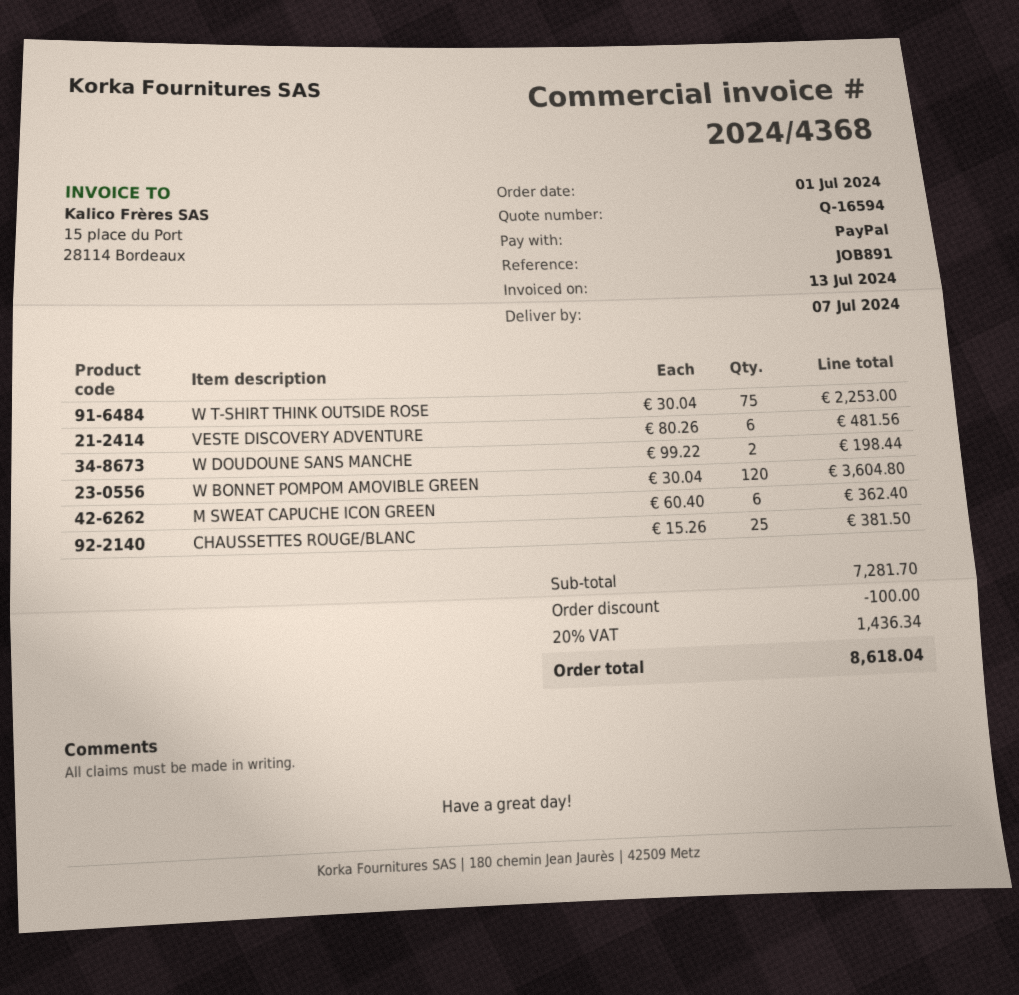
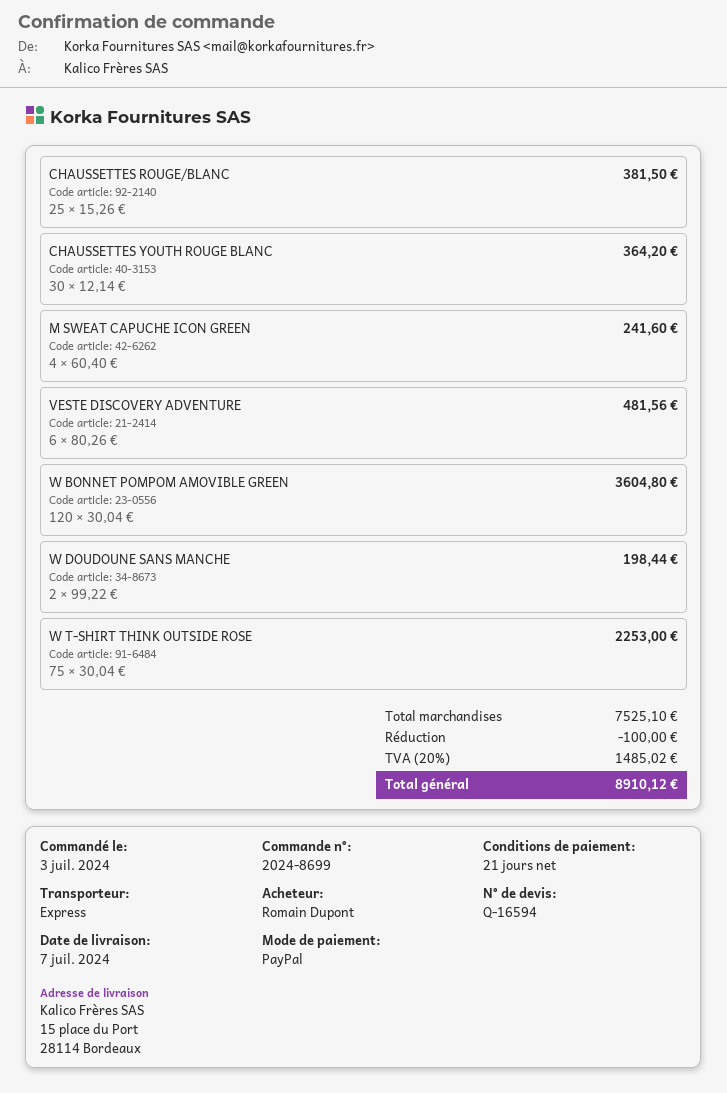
order date: 2024-07-01 -> 2024-07-03
M SWEAT CAPUCHE ICON GREEN: 6 x 60.40 = 362.40 -> 4 x 60.40 = 241.60
CHAUSSETTES YOUTH ROUGE BLANC: none -> 30 x 12.14 = 364.20
subtotal: 7281.70 -> 7525.10
tax: 20% = 1436.34 -> 20% = 1485.02
total: 8618.04 -> 8910.12

